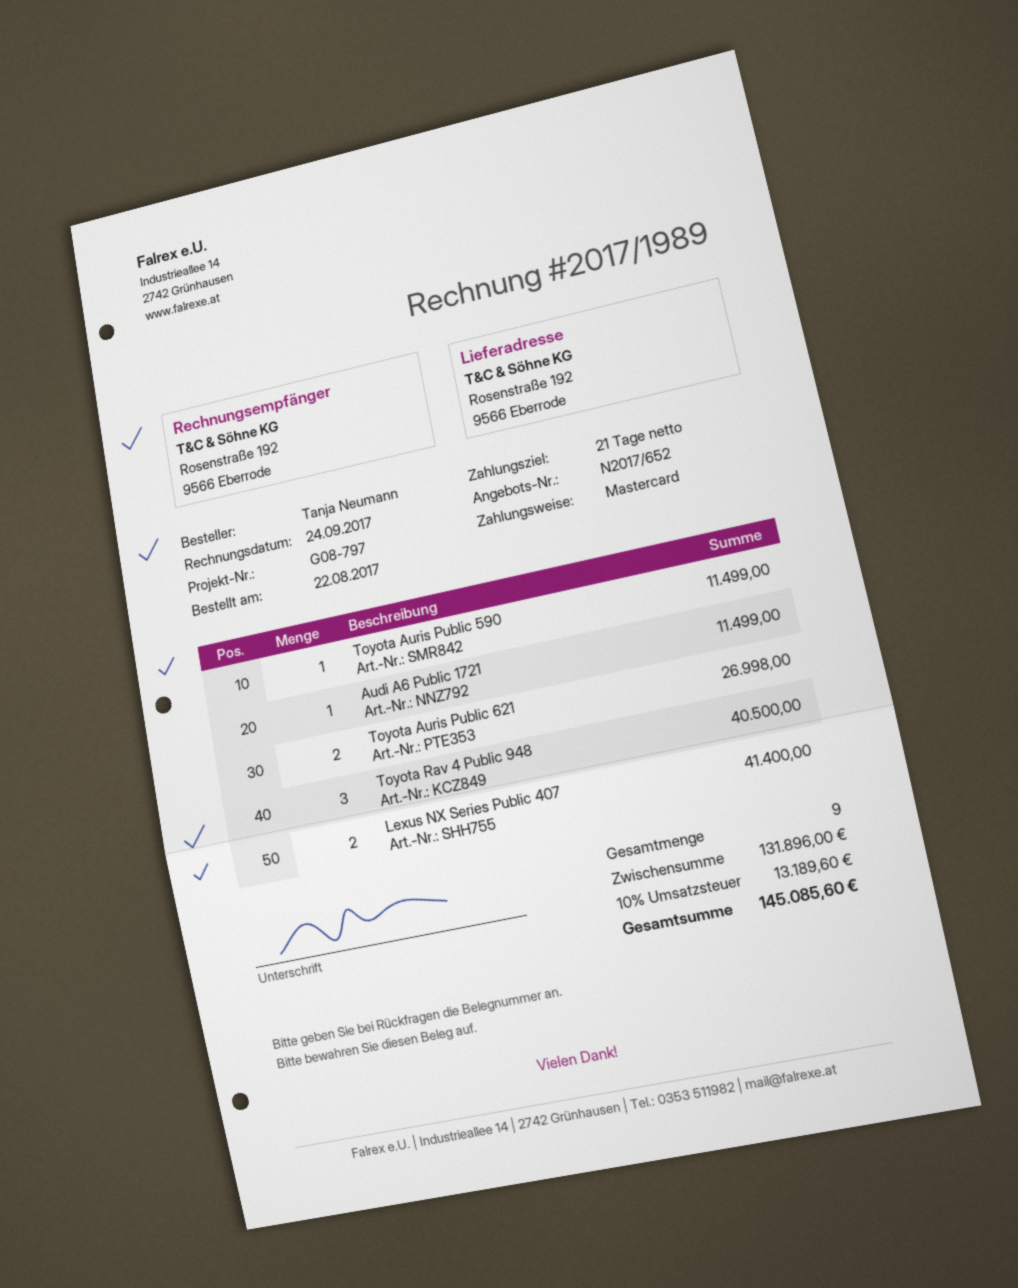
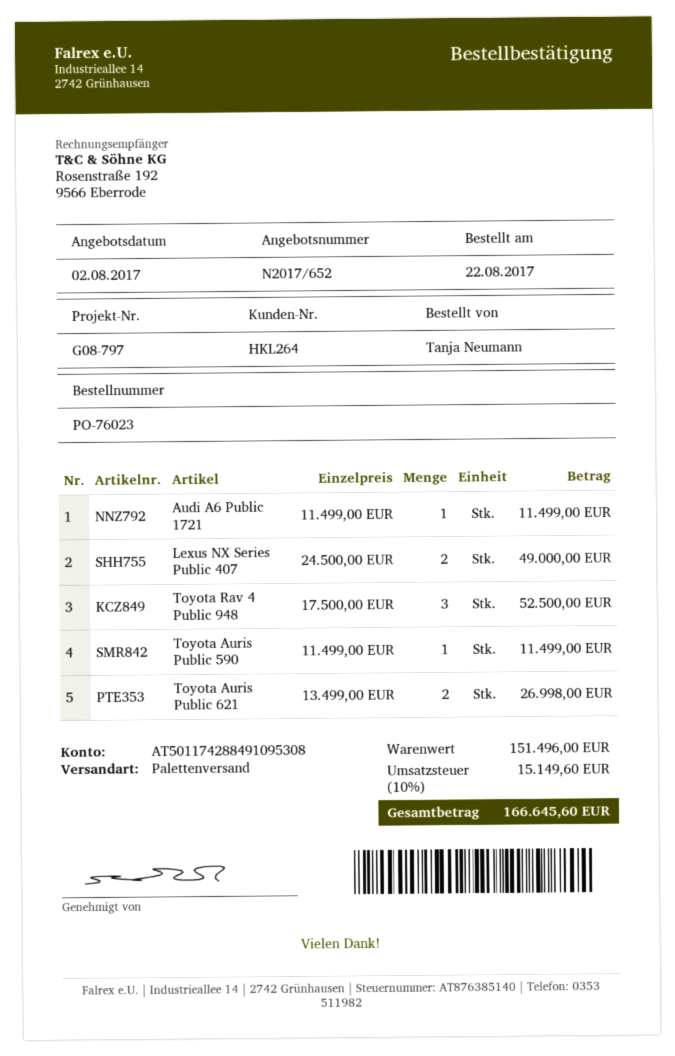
Toyota Rav 4 Public 948: 3 for 40500.00 -> 3 for 52500.00
Lexus NX Series Public 407: 2 for 41400.00 -> 2 for 49000.00
subtotal: 131896.00 -> 151496.00
tax: 10% = 13189.60 -> 10% = 15149.60
total: 145085.60 -> 166645.60

